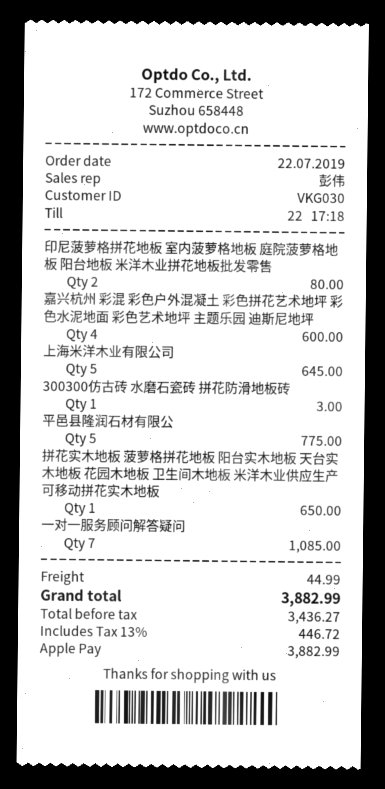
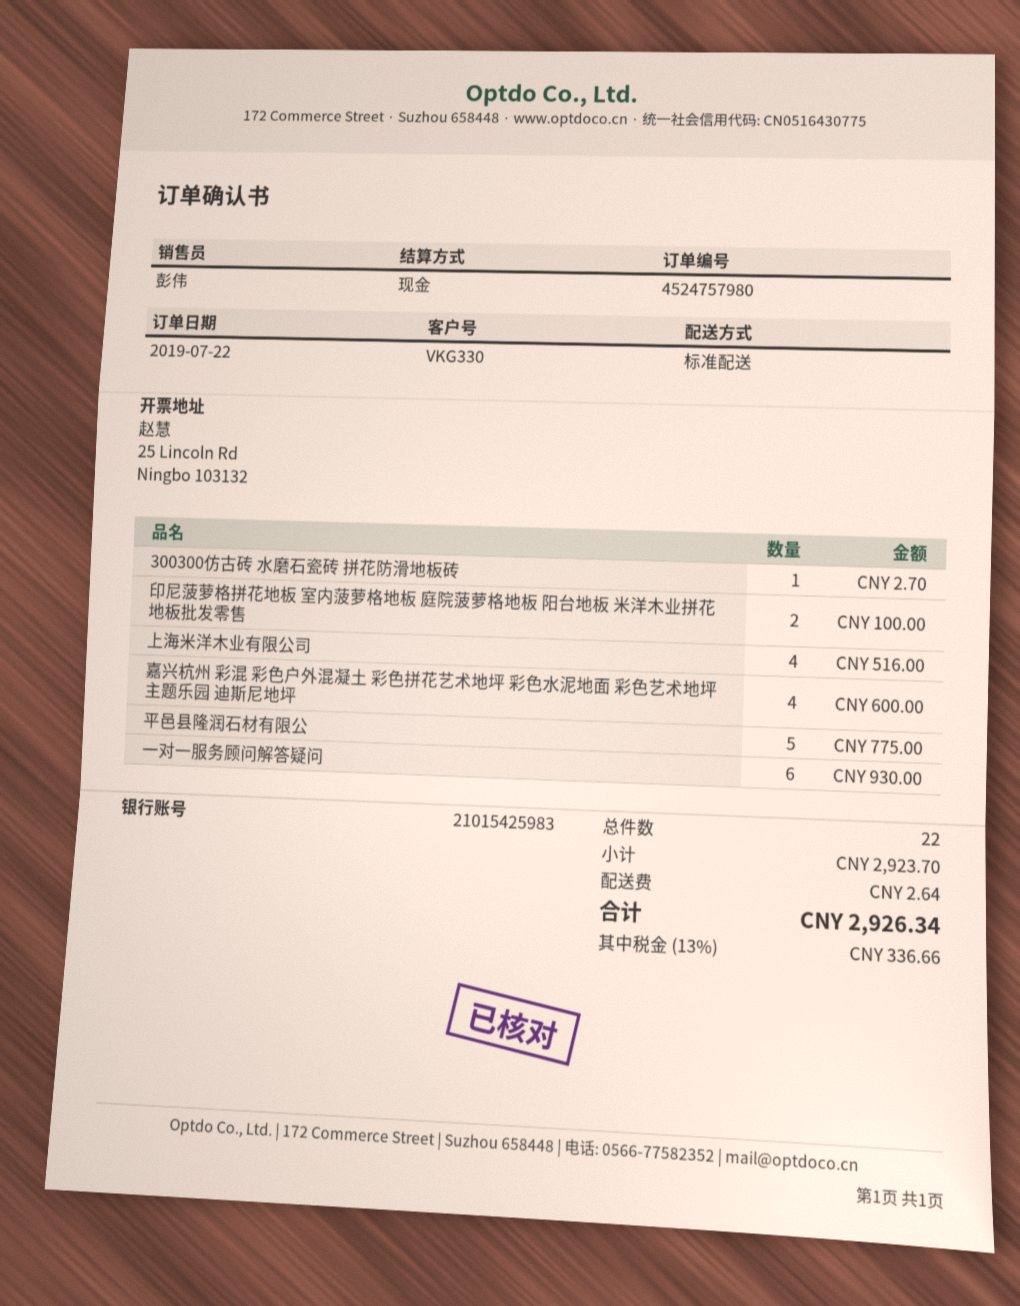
customer number: VKG030 -> VKG330
payment method: Apple Pay -> cash
印尼菠萝格拼花地板 室内菠萝格地板 庭院菠萝格地板 阳台地板 米洋木业拼花地板批发零售: 2 for 80.00 -> 2 for 100.00
上海米洋木业有限公司: 5 for 645.00 -> 4 for 516.00
300300仿古砖 水磨石瓷砖 拼花防滑地板砖: 1 for 3.00 -> 1 for 2.70
拼花实木地板 菠萝格拼花地板 阳台实木地板 天台实木地板 花园木地板 卫生间木地板 米洋木业供应生产可移动拼花实木地板: 1 for 650.00 -> none
一对一服务顾问解答疑问: 7 for 1085.00 -> 6 for 930.00
shipping: 44.99 -> 2.64
tax: 13% = 446.72 -> 13% = 336.66
total: 3882.99 -> 2926.34

